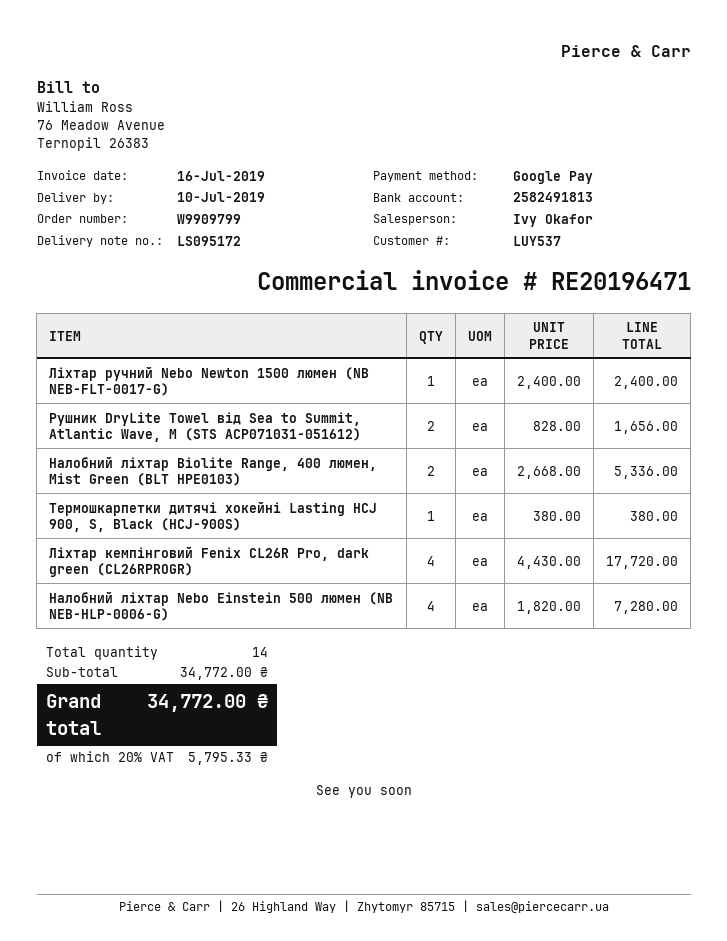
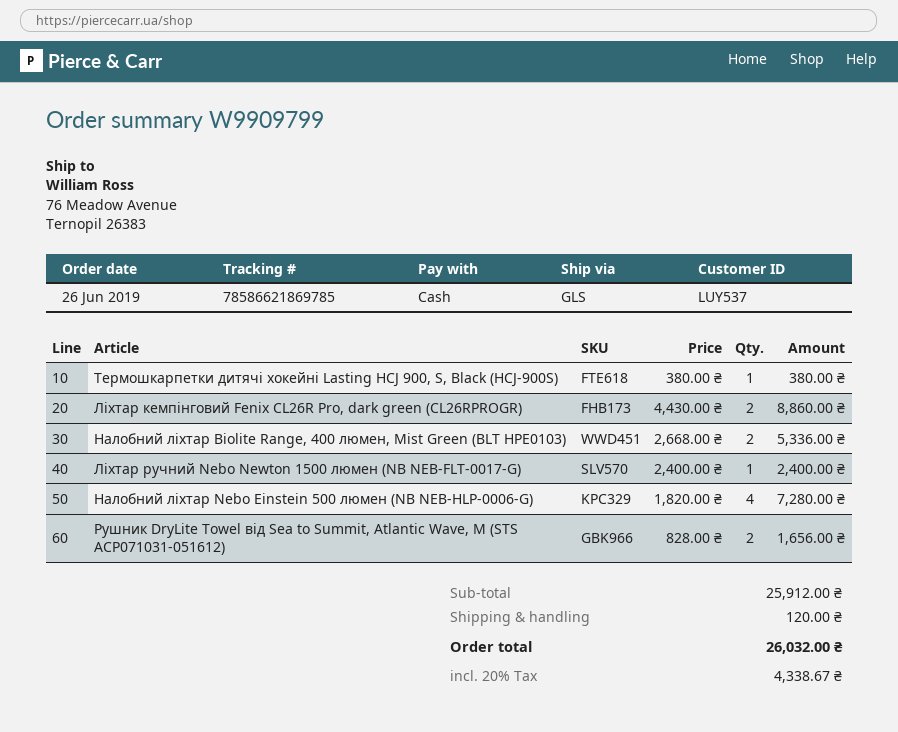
payment method: Google Pay -> cash
Ліхтар кемпінговий Fenix CL26R Pro, dark green (CL26RPROGR): 4 x 4430.00 = 17720.00 -> 2 x 4430.00 = 8860.00
subtotal: 34772.00 -> 25912.00
shipping: none -> 120.00
tax: 20% = 5795.33 -> 20% = 4338.67
total: 34772.00 -> 26032.00

